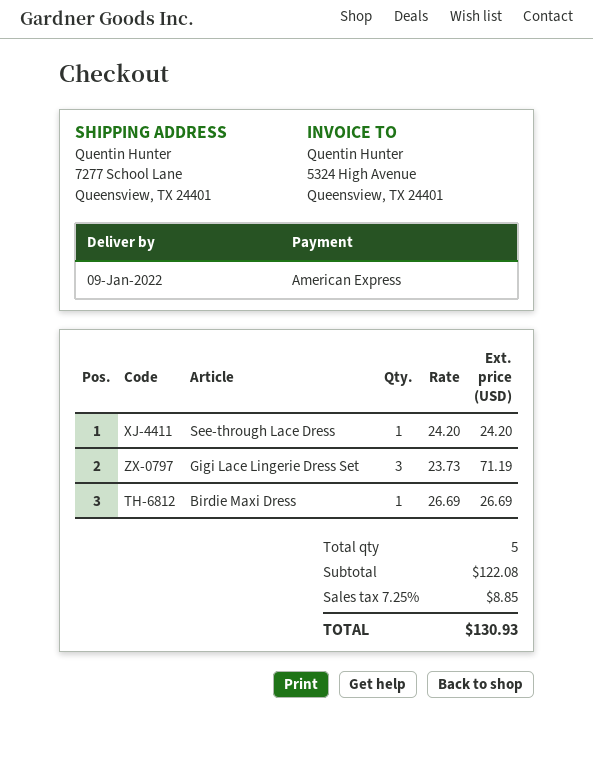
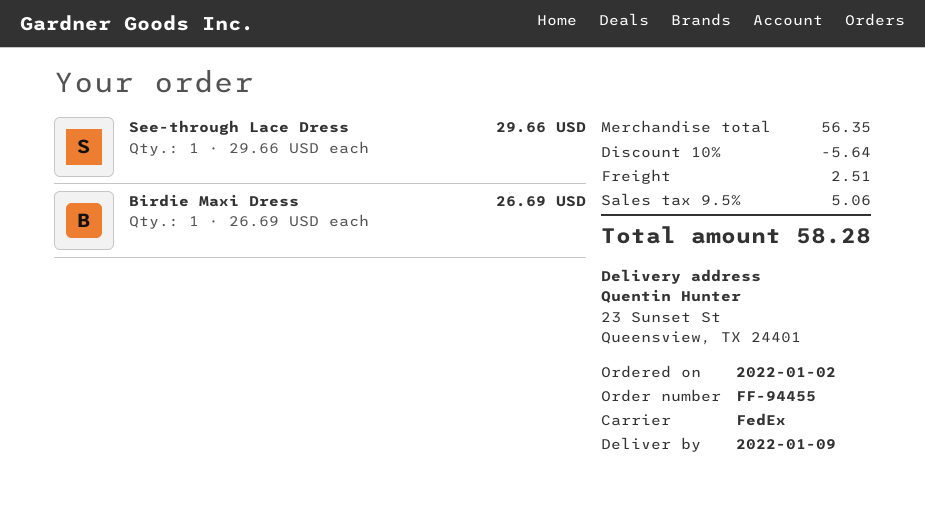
ship to: 7277 School Lane, Queensview, TX 24401 -> 23 Sunset St, Queensview, TX 24401
See-through Lace Dress: 1 x 24.20 = 24.20 -> 1 x 29.66 = 29.66
Gigi Lace Lingerie Dress Set: 3 x 23.73 = 71.19 -> none
subtotal: 122.08 -> 56.35
discount: none -> 10% = 5.64
shipping: none -> 2.51
tax: 7.25% = 8.85 -> 9.5% = 5.06
total: 130.93 -> 58.28

